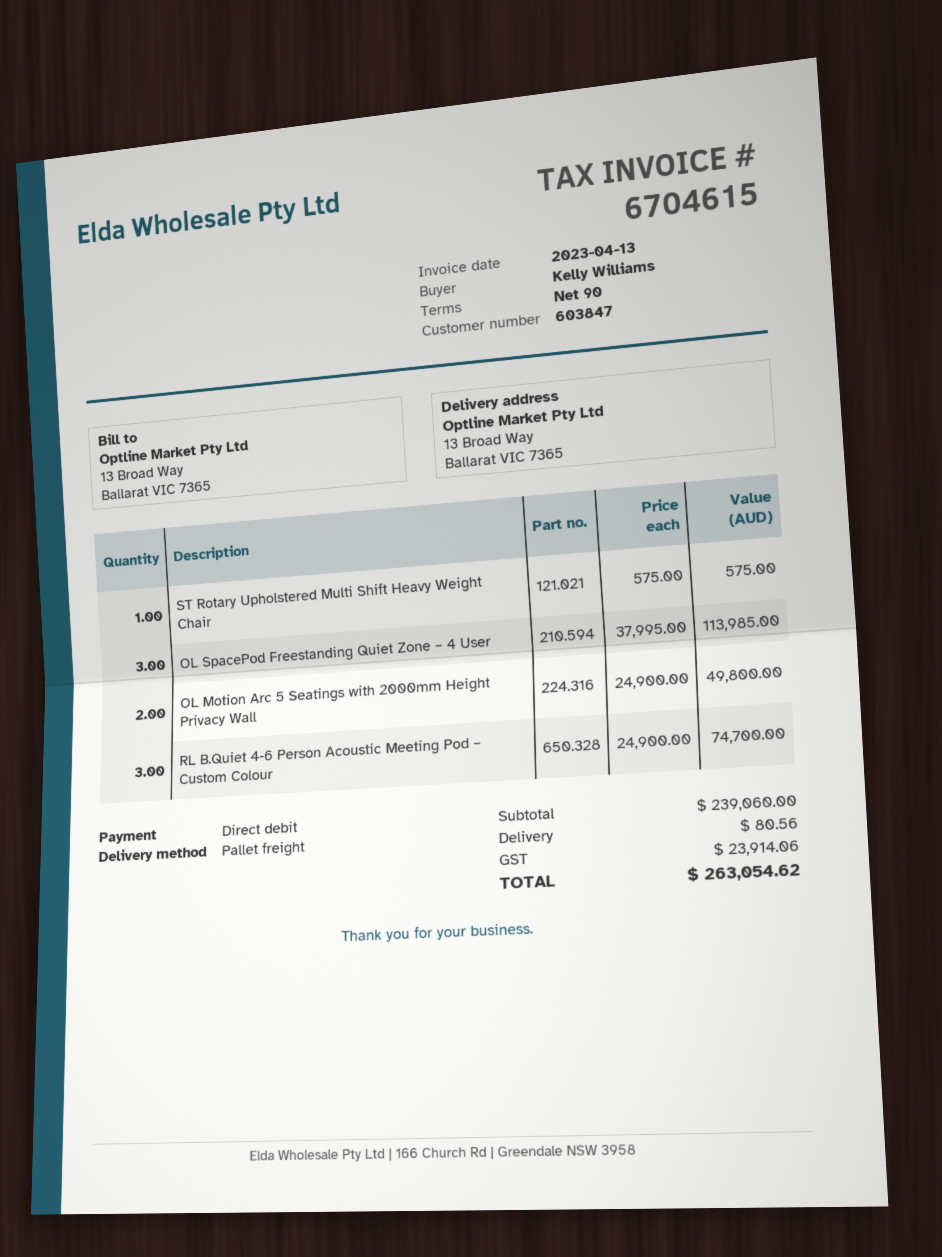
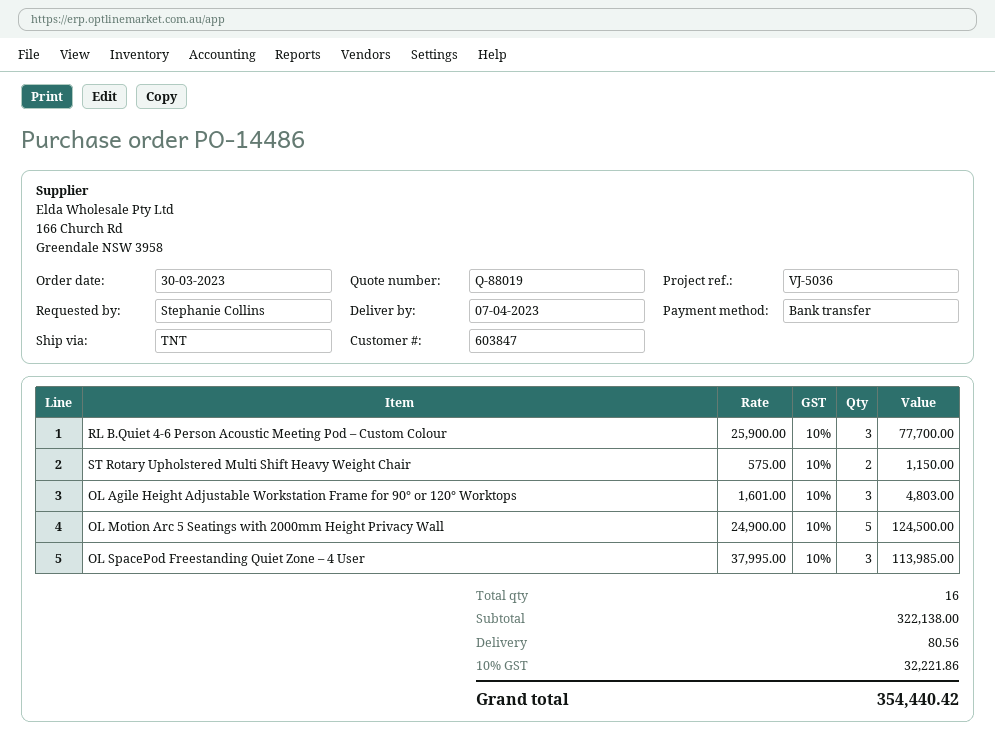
ordered by: Kelly Williams -> Stephanie Collins
payment method: direct debit -> bank transfer
shipping method: pallet freight -> TNT
ST Rotary Upholstered Multi Shift Heavy Weight Chair: 1 x 575.00 = 575.00 -> 2 x 575.00 = 1150.00
OL Motion Arc 5 Seatings with 2000mm Height Privacy Wall: 2 x 24900.00 = 49800.00 -> 5 x 24900.00 = 124500.00
RL B.Quiet 4-6 Person Acoustic Meeting Pod – Custom Colour: 3 x 24900.00 = 74700.00 -> 3 x 25900.00 = 77700.00
OL Agile Height Adjustable Workstation Frame for 90° or 120° Worktops: none -> 3 x 1601.00 = 4803.00
subtotal: 239060.00 -> 322138.00
tax: 23914.06 -> 32221.86
total: 263054.62 -> 354440.42

